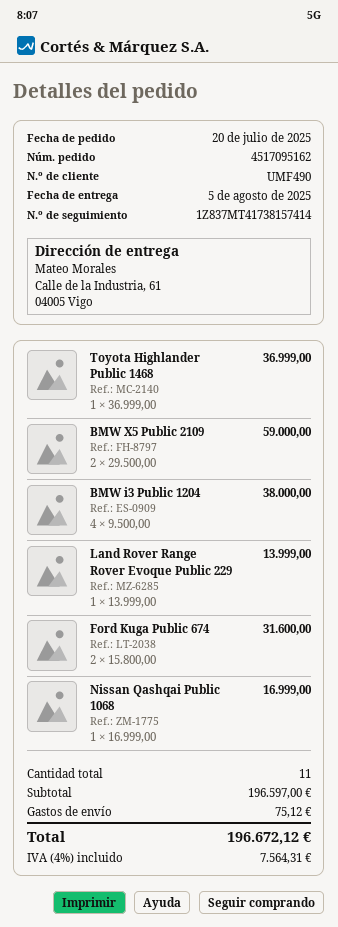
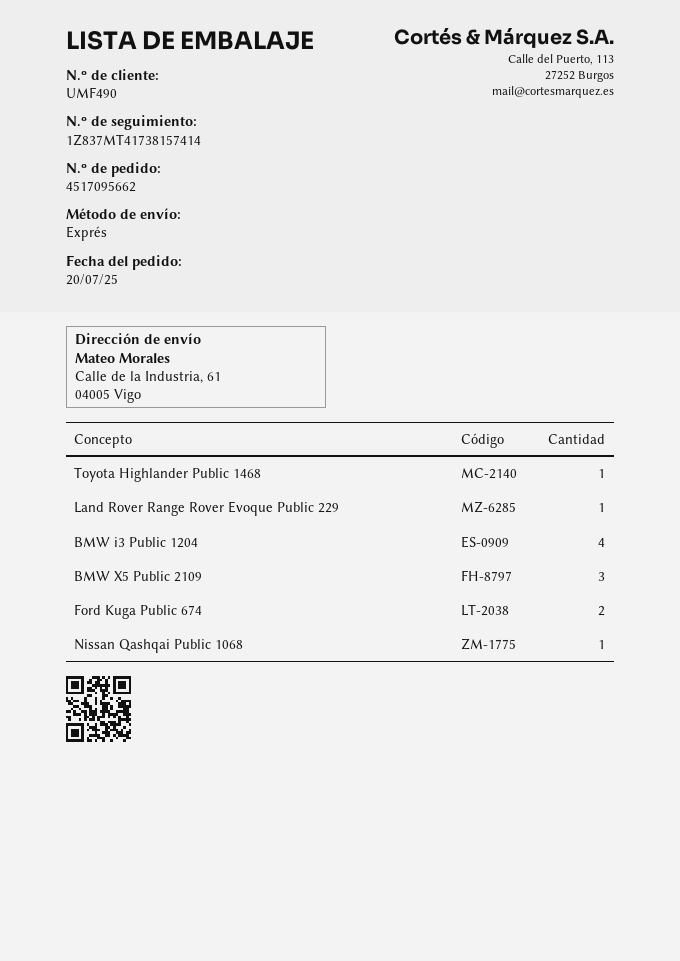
order number: 4517095162 -> 4517095662
BMW X5 Public 2109: 2 -> 3

